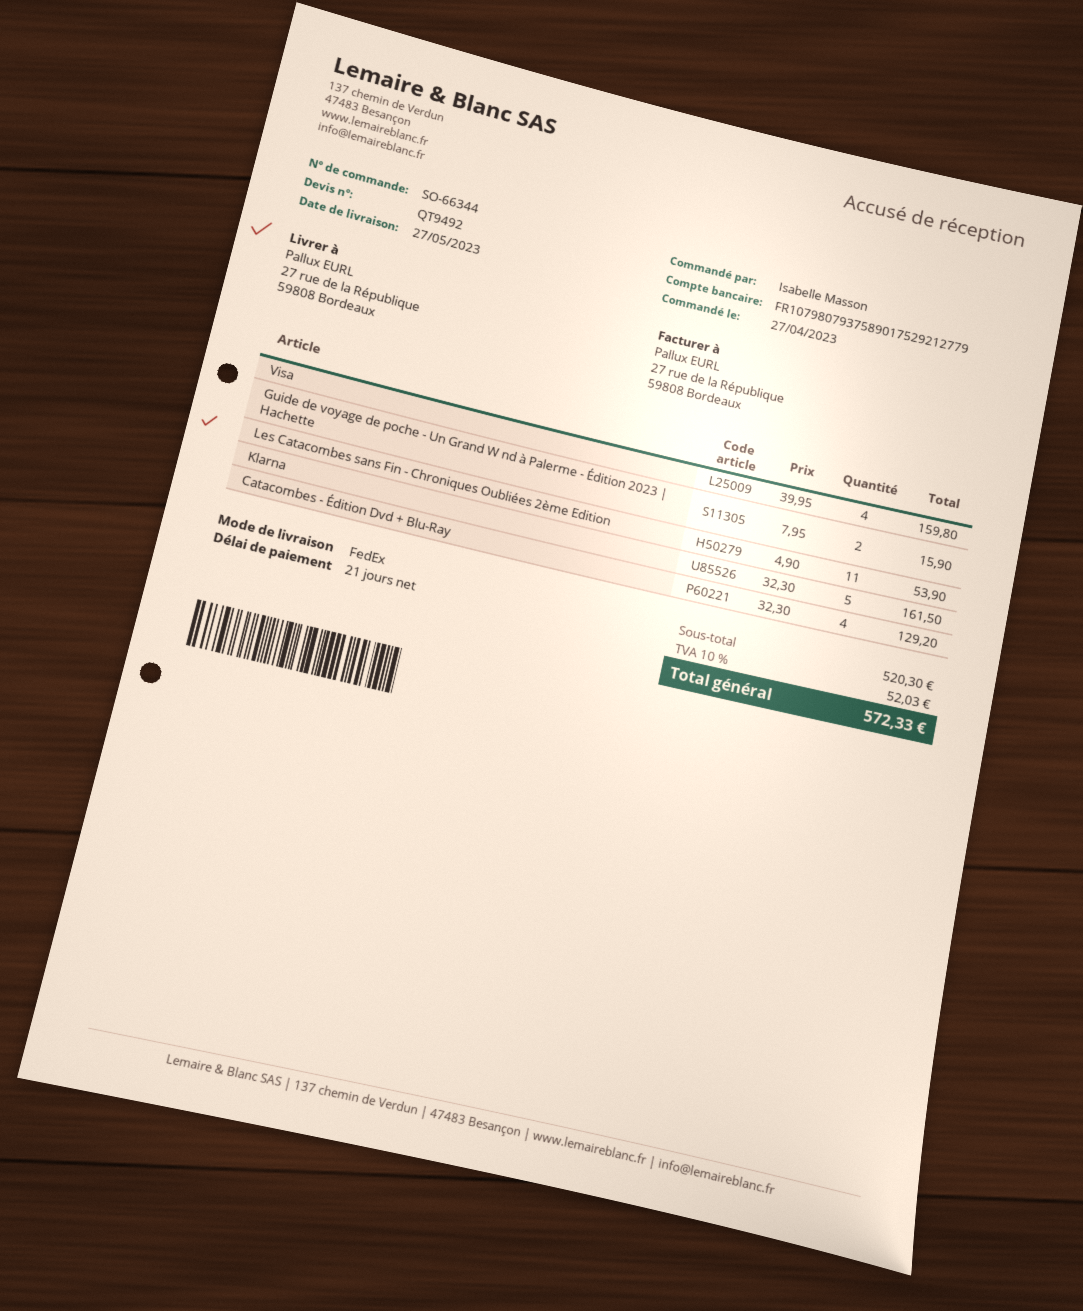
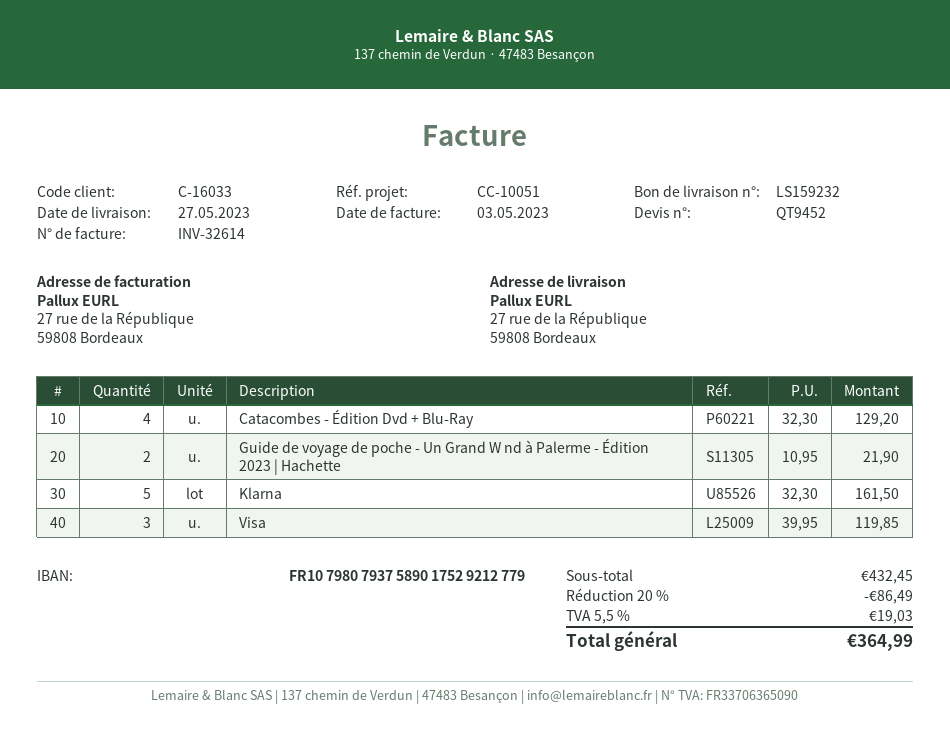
quote number: QT9492 -> QT9452
Visa: 4 x 39.95 = 159.80 -> 3 x 39.95 = 119.85
Guide de voyage de poche - Un Grand W nd à Palerme - Édition 2023 | Hachette: 2 x 7.95 = 15.90 -> 2 x 10.95 = 21.90
Les Catacombes sans Fin - Chroniques Oubliées 2ème Edition: 11 x 4.90 = 53.90 -> none
subtotal: 520.30 -> 432.45
discount: none -> 20% = 86.49
tax: 10% = 52.03 -> 5.5% = 19.03
total: 572.33 -> 364.99

